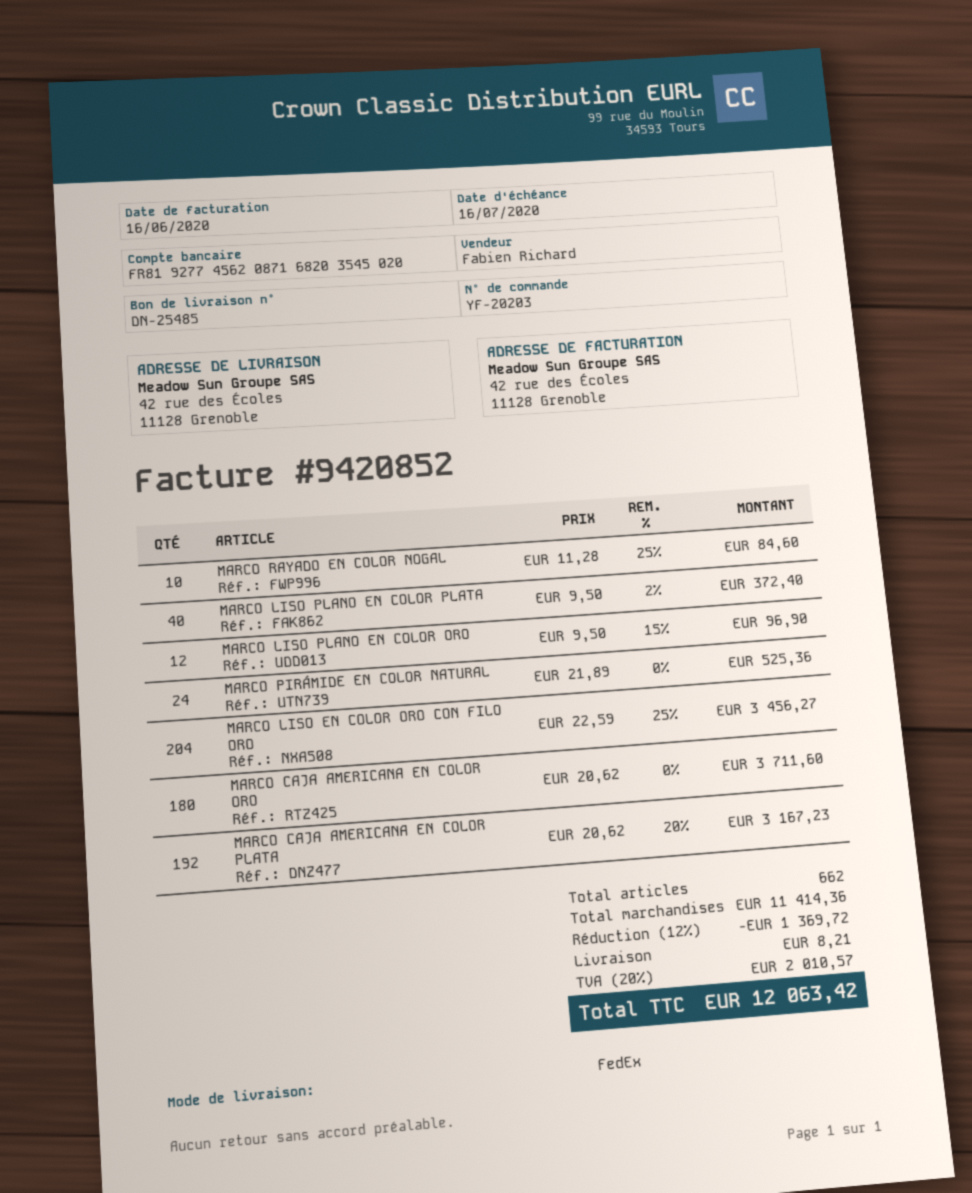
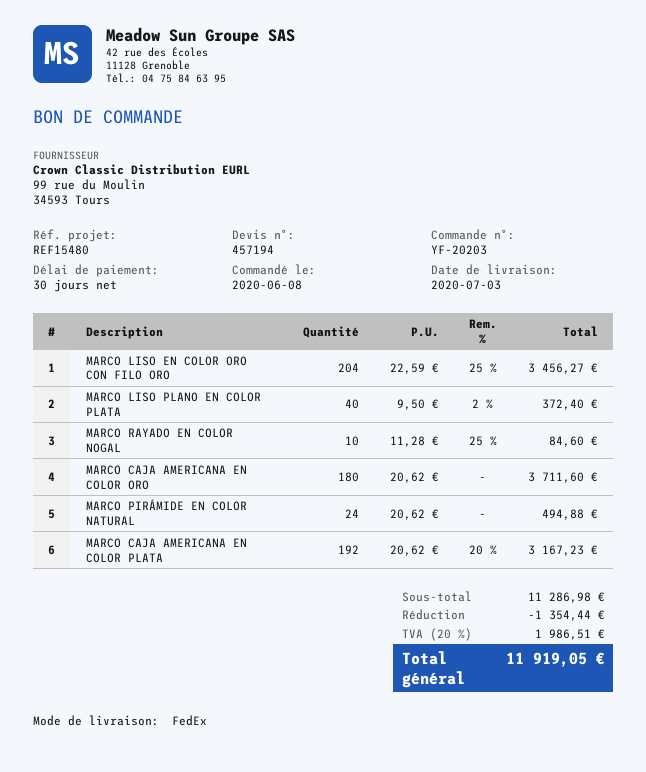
MARCO LISO PLANO EN COLOR ORO: 12 x 9.50 - 15% = 96.90 -> none
MARCO PIRÁMIDE EN COLOR NATURAL: 24 x 21.89 = 525.36 -> 24 x 20.62 = 494.88
subtotal: 11414.36 -> 11286.98
discount: 1369.72 -> 1354.44
shipping: 8.21 -> none
tax: 20% = 2010.57 -> 20% = 1986.51
total: 12063.42 -> 11919.05

